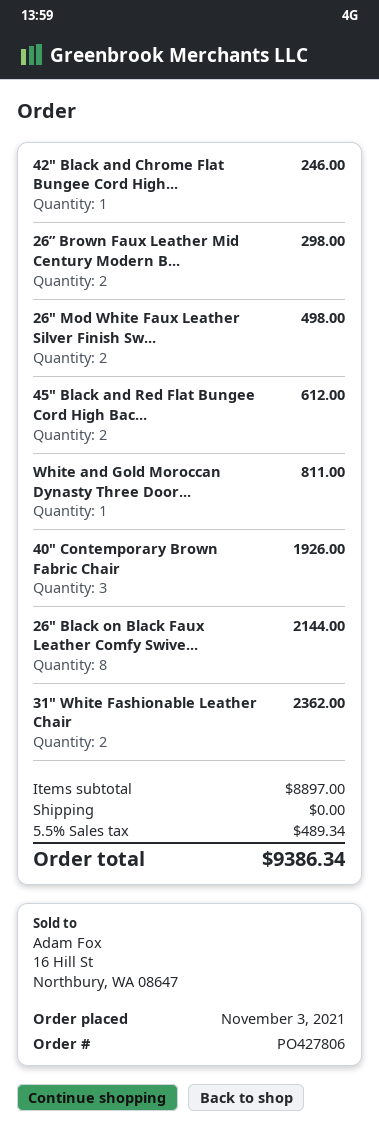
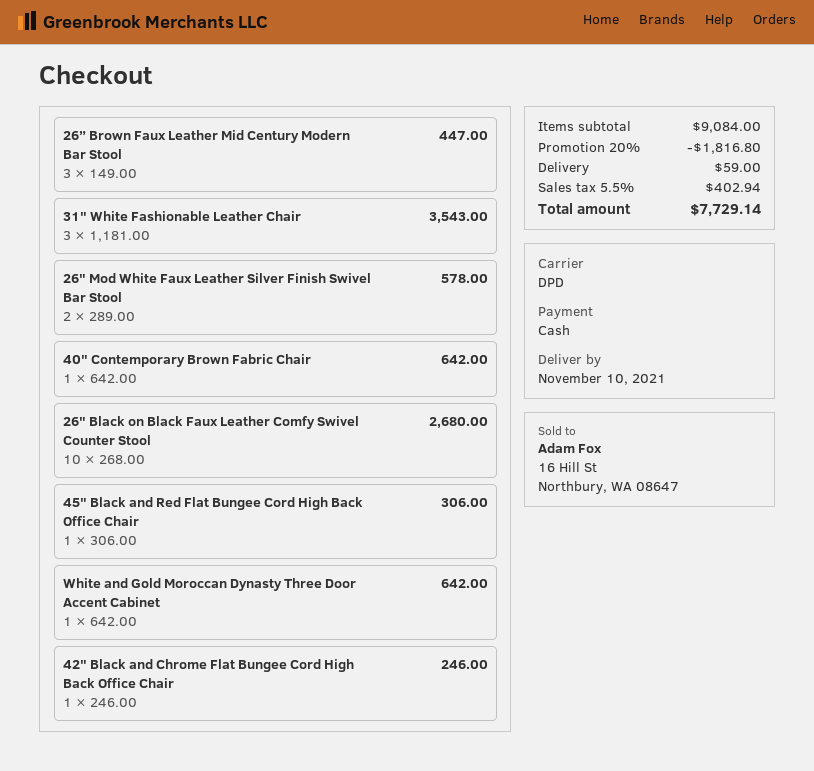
26” Brown Faux Leather Mid Century Modern B...: 2 for 298.00 -> 3 for 447.00
26" Mod White Faux Leather Silver Finish Sw...: 2 for 498.00 -> 2 for 578.00
45" Black and Red Flat Bungee Cord High Bac...: 2 for 612.00 -> 1 for 306.00
White and Gold Moroccan Dynasty Three Door...: 1 for 811.00 -> 1 for 642.00
40" Contemporary Brown Fabric Chair: 3 for 1926.00 -> 1 for 642.00
26" Black on Black Faux Leather Comfy Swive...: 8 for 2144.00 -> 10 for 2680.00
31" White Fashionable Leather Chair: 2 for 2362.00 -> 3 for 3543.00
subtotal: 8897.00 -> 9084.00
discount: none -> 20% = 1816.80
shipping: 0.00 -> 59.00
tax: 5.5% = 489.34 -> 5.5% = 402.94
total: 9386.34 -> 7729.14

